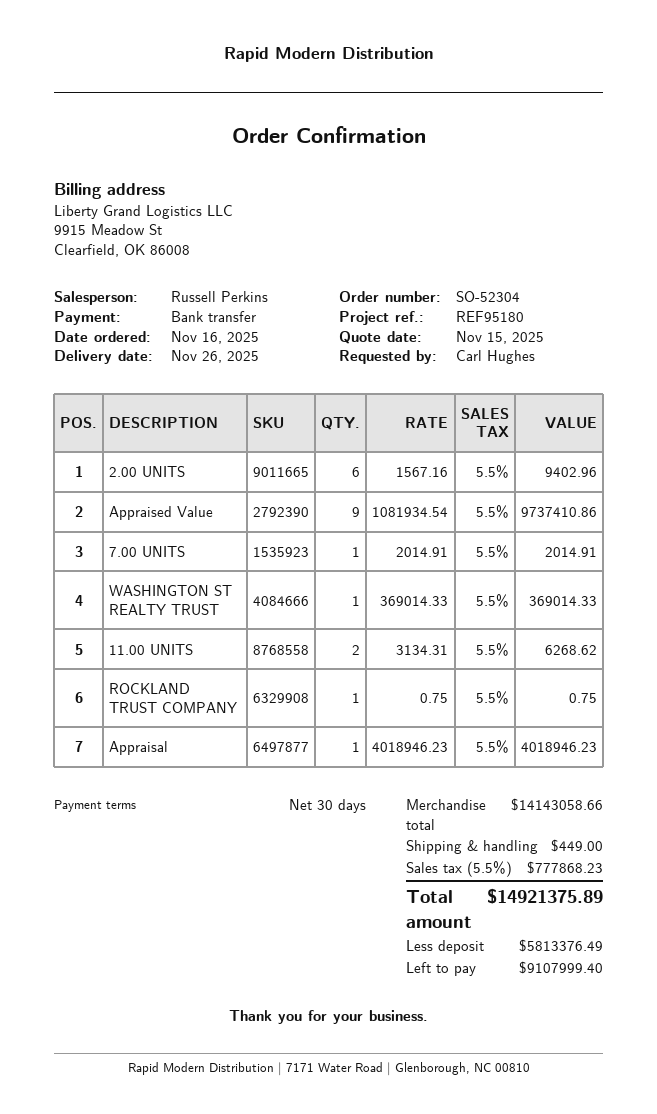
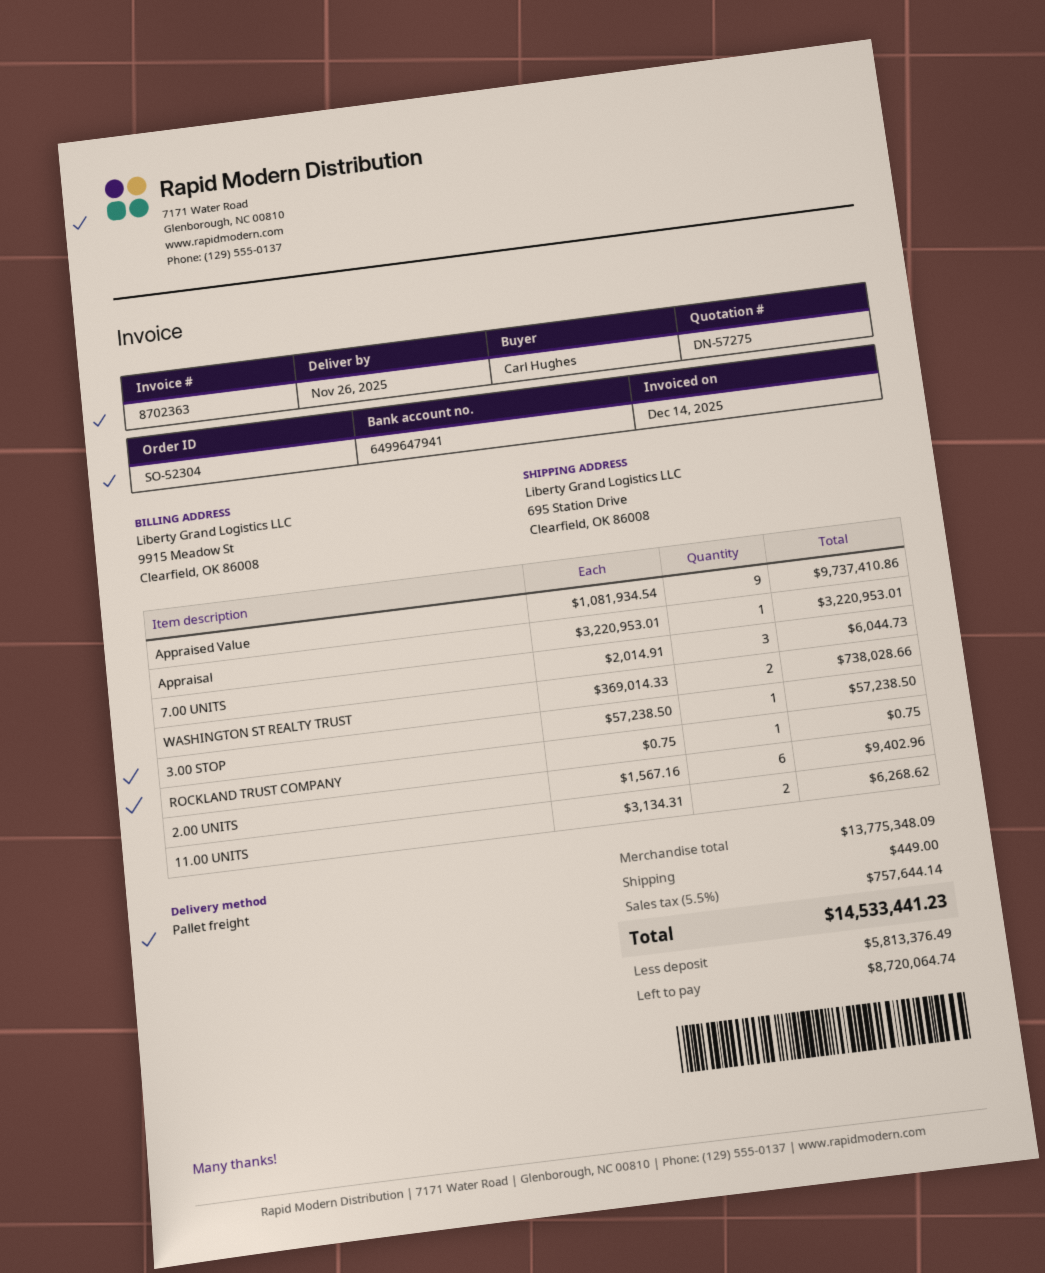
7.00 UNITS: 1 x 2014.91 = 2014.91 -> 3 x 2014.91 = 6044.73
WASHINGTON ST REALTY TRUST: 1 x 369014.33 = 369014.33 -> 2 x 369014.33 = 738028.66
Appraisal: 1 x 4018946.23 = 4018946.23 -> 1 x 3220953.01 = 3220953.01
3.00 STOP: none -> 1 x 57238.50 = 57238.50
subtotal: 14143058.66 -> 13775348.09
tax: 5.5% = 777868.23 -> 5.5% = 757644.14
total: 14921375.89 -> 14533441.23
balance: 9107999.40 -> 8720064.74

